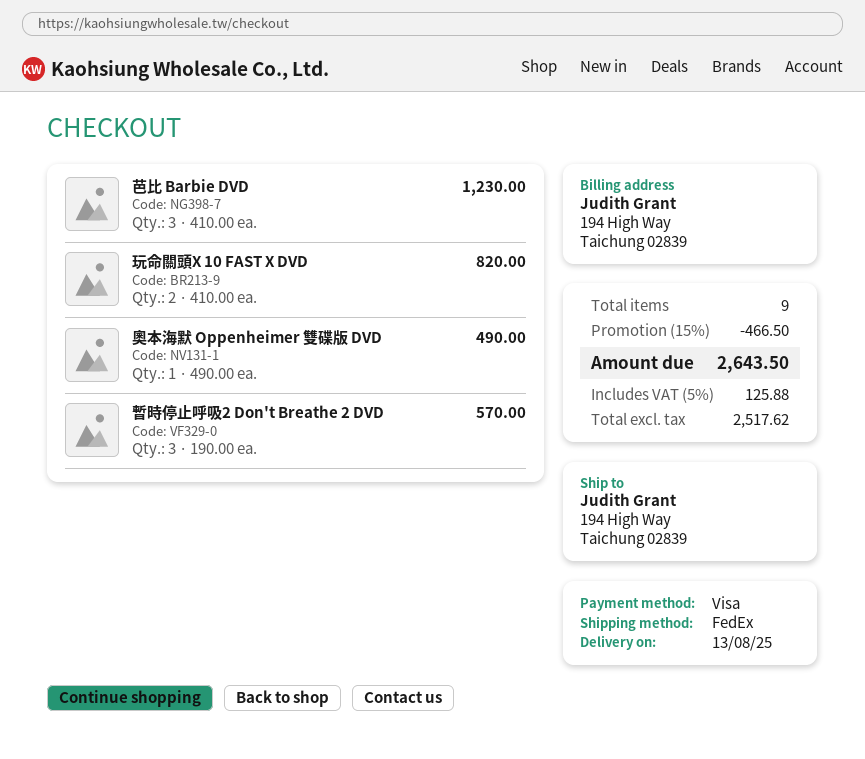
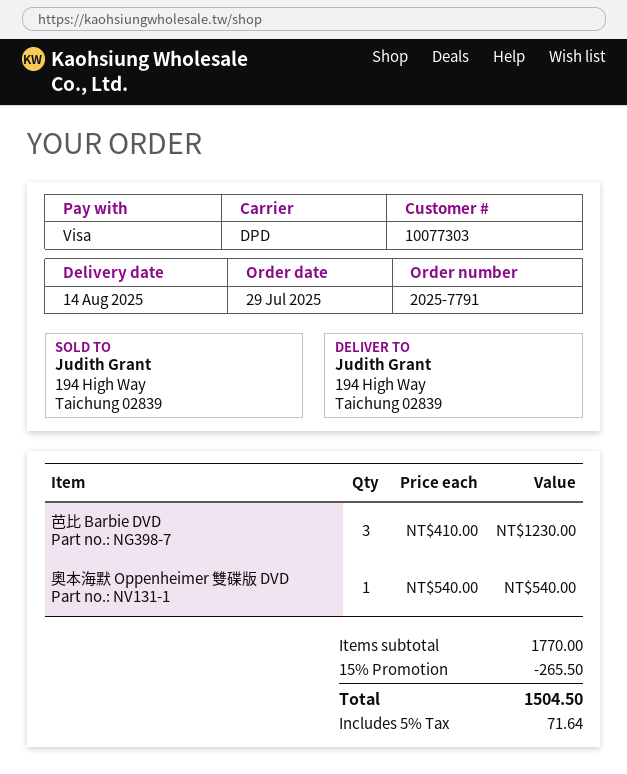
delivery date: 2025-08-13 -> 2025-08-14
shipping method: FedEx -> DPD
玩命關頭X 10 FAST X DVD: 2 x 410.00 = 820.00 -> none
奧本海默 Oppenheimer 雙碟版 DVD: 1 x 490.00 = 490.00 -> 1 x 540.00 = 540.00
暫時停止呼吸2 Don't Breathe 2 DVD: 3 x 190.00 = 570.00 -> none
discount: 15% = 466.50 -> 15% = 265.50
tax: 5% = 125.88 -> 5% = 71.64
total: 2643.50 -> 1504.50

